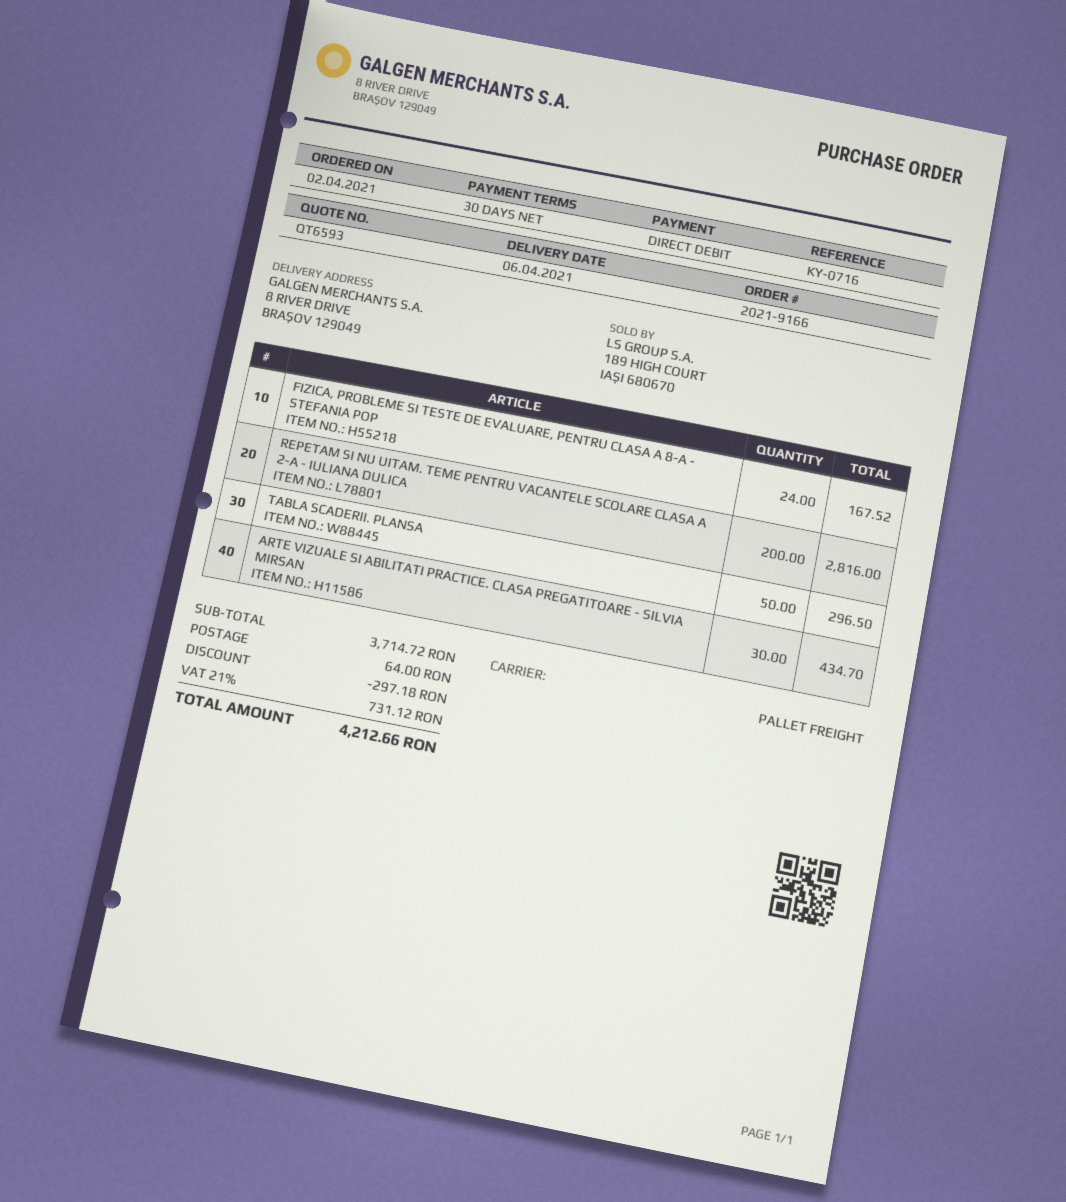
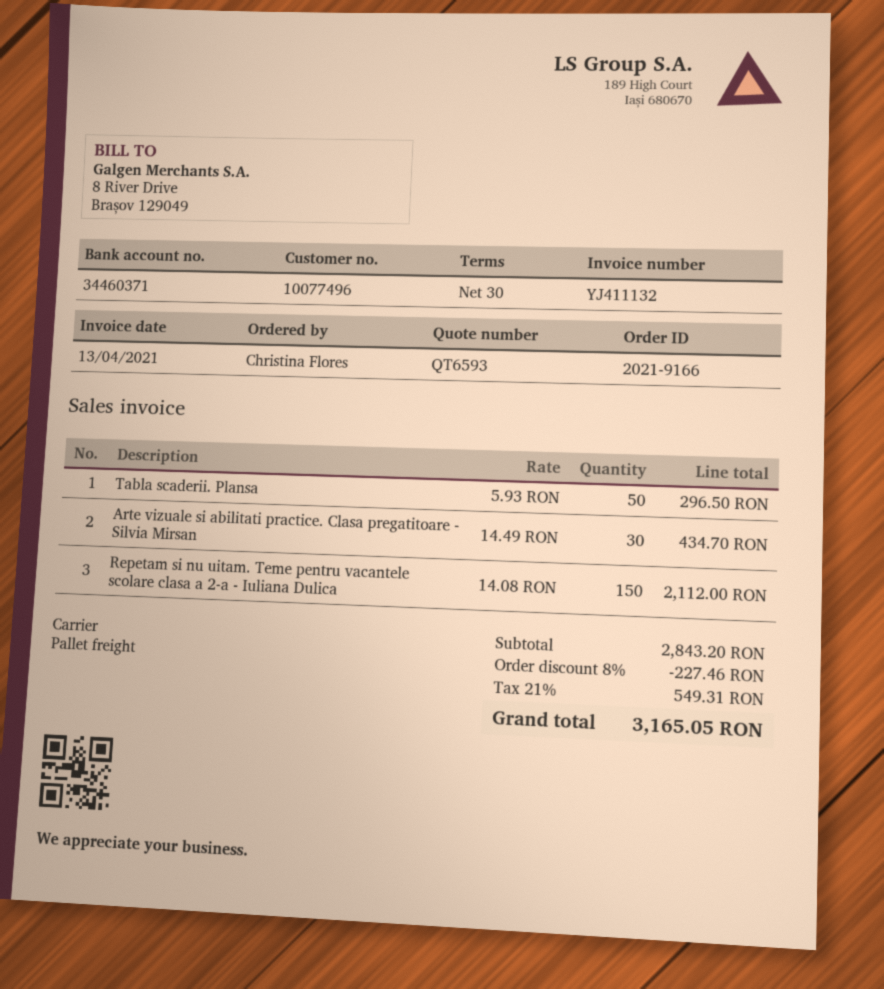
FIZICA, PROBLEME SI TESTE DE EVALUARE, PENTRU CLASA A 8-A - STEFANIA POP: 24 for 167.52 -> none
REPETAM SI NU UITAM. TEME PENTRU VACANTELE SCOLARE CLASA A 2-A - IULIANA DULICA: 200 for 2816.00 -> 150 for 2112.00
subtotal: 3714.72 -> 2843.20
discount: 297.18 -> 227.46
shipping: 64.00 -> none
tax: 21% = 731.12 -> 21% = 549.31
total: 4212.66 -> 3165.05

